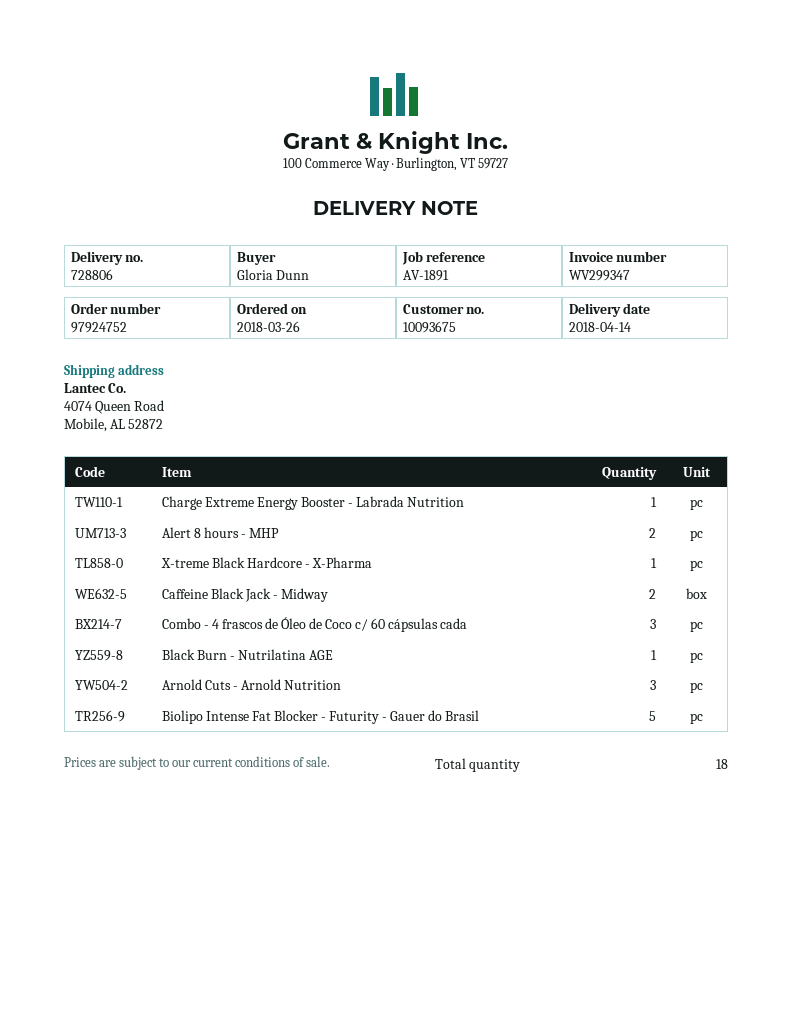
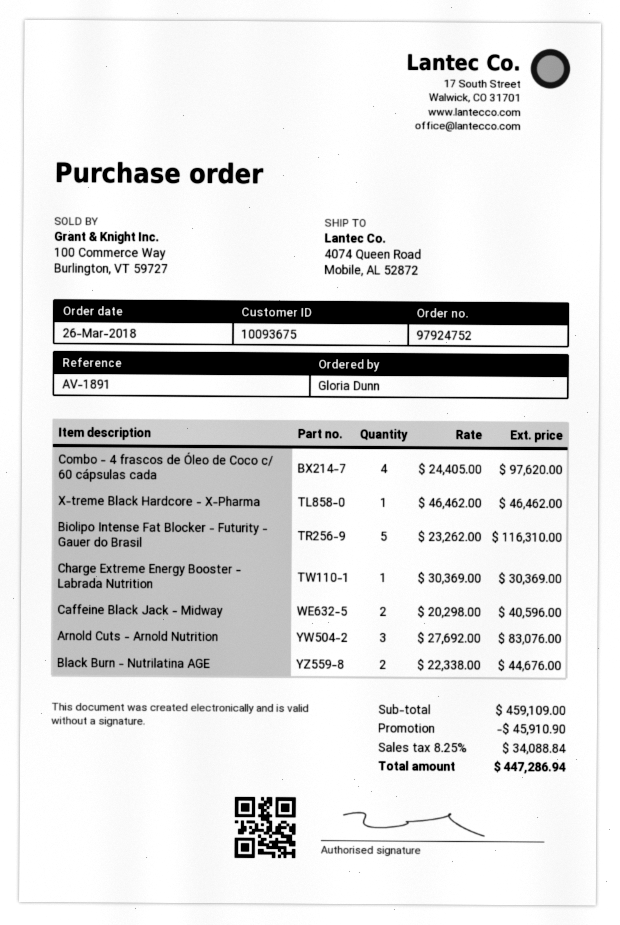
Alert 8 hours - MHP: 2 -> none
Combo - 4 frascos de Óleo de Coco c/ 60 cápsulas cada: 3 -> 4
Black Burn - Nutrilatina AGE: 1 -> 2

